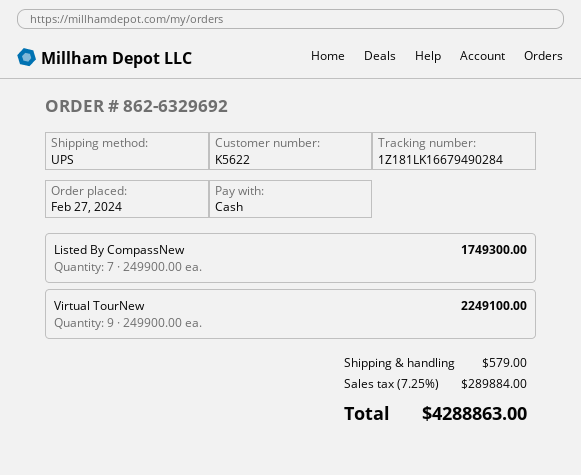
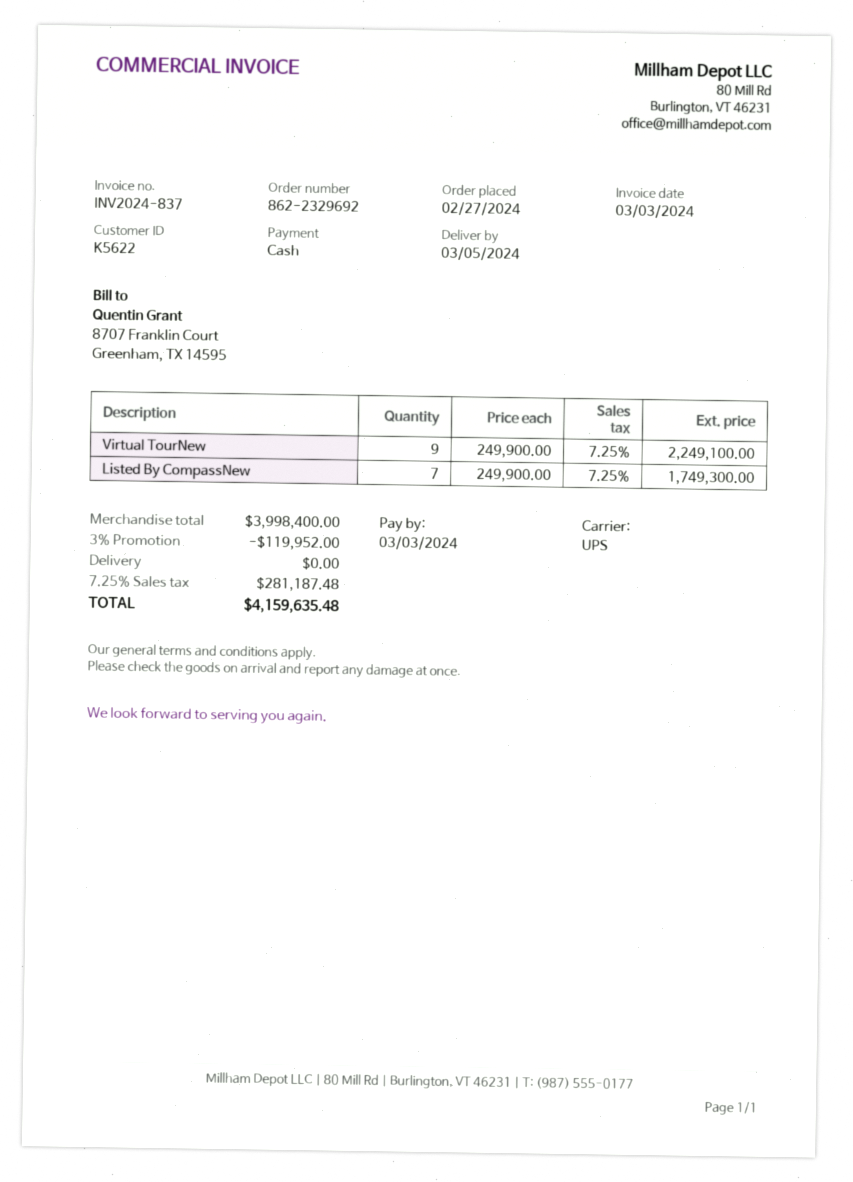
order number: 862-6329692 -> 862-2329692
discount: none -> 3% = 119952.00
shipping: 579.00 -> 0.00
tax: 7.25% = 289884.00 -> 7.25% = 281187.48
total: 4288863.00 -> 4159635.48

